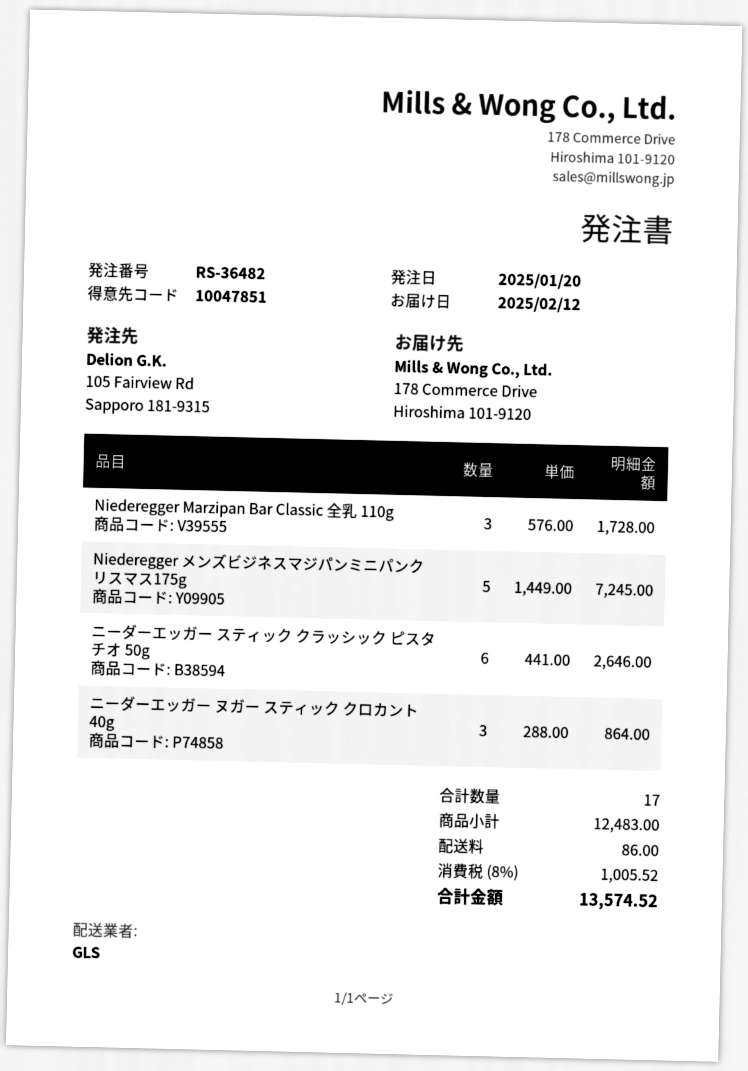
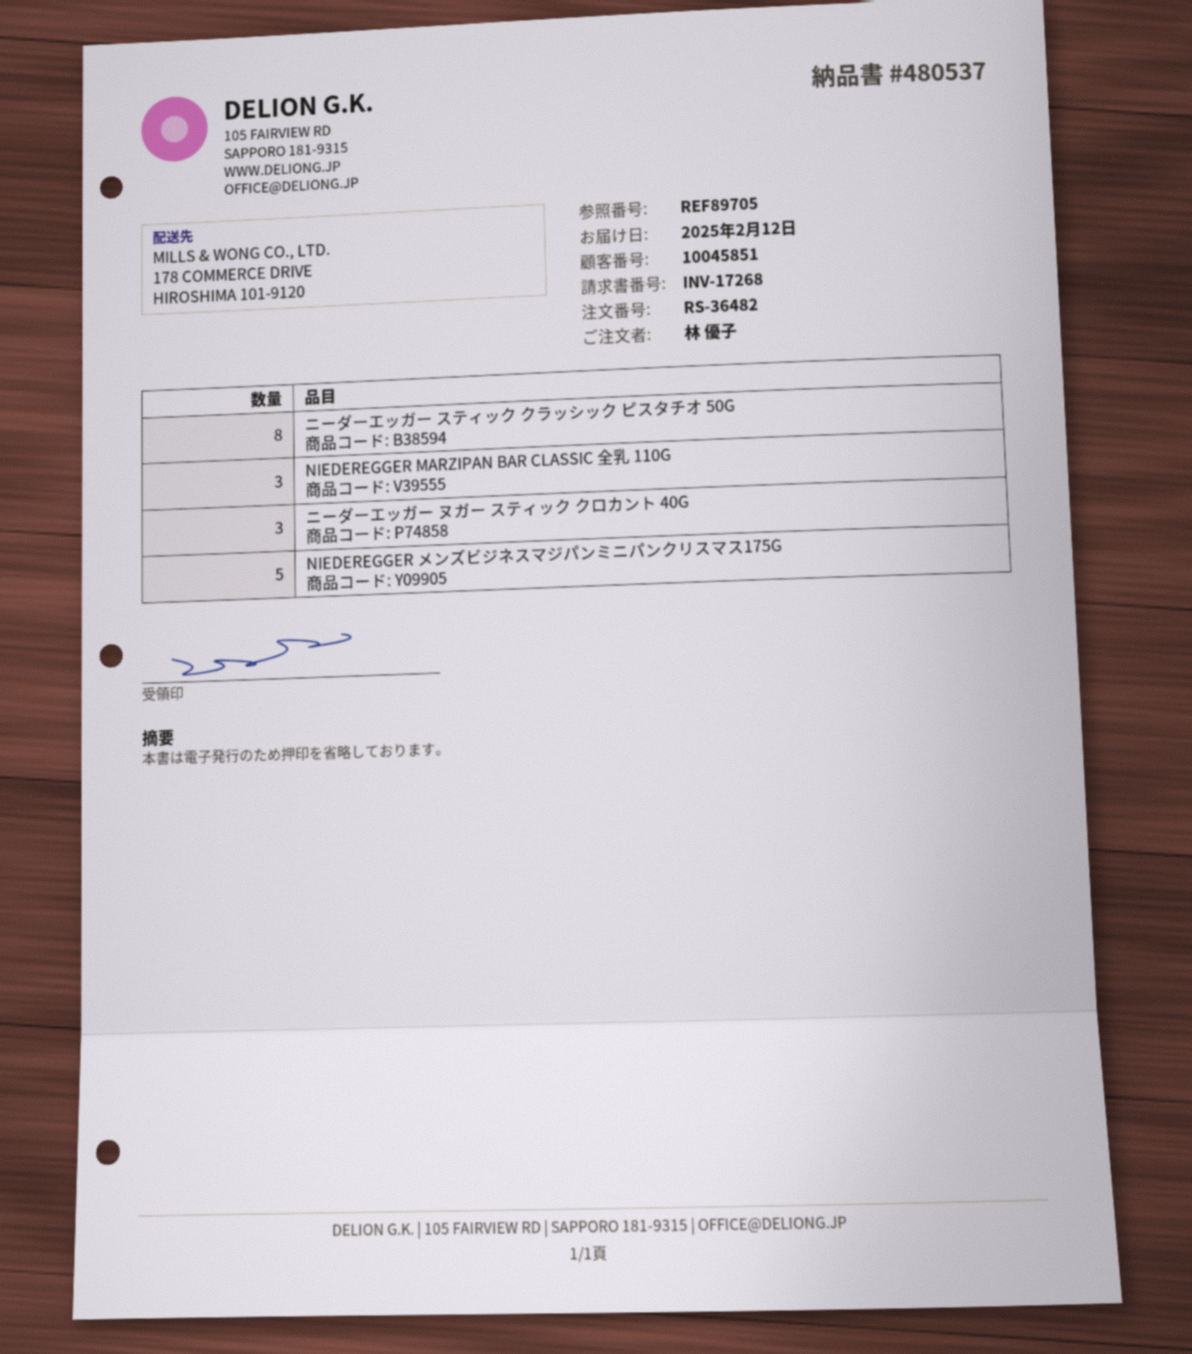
customer number: 10047851 -> 10045851
ニーダーエッガー スティック クラッシック ピスタチオ 50g: 6 -> 8

